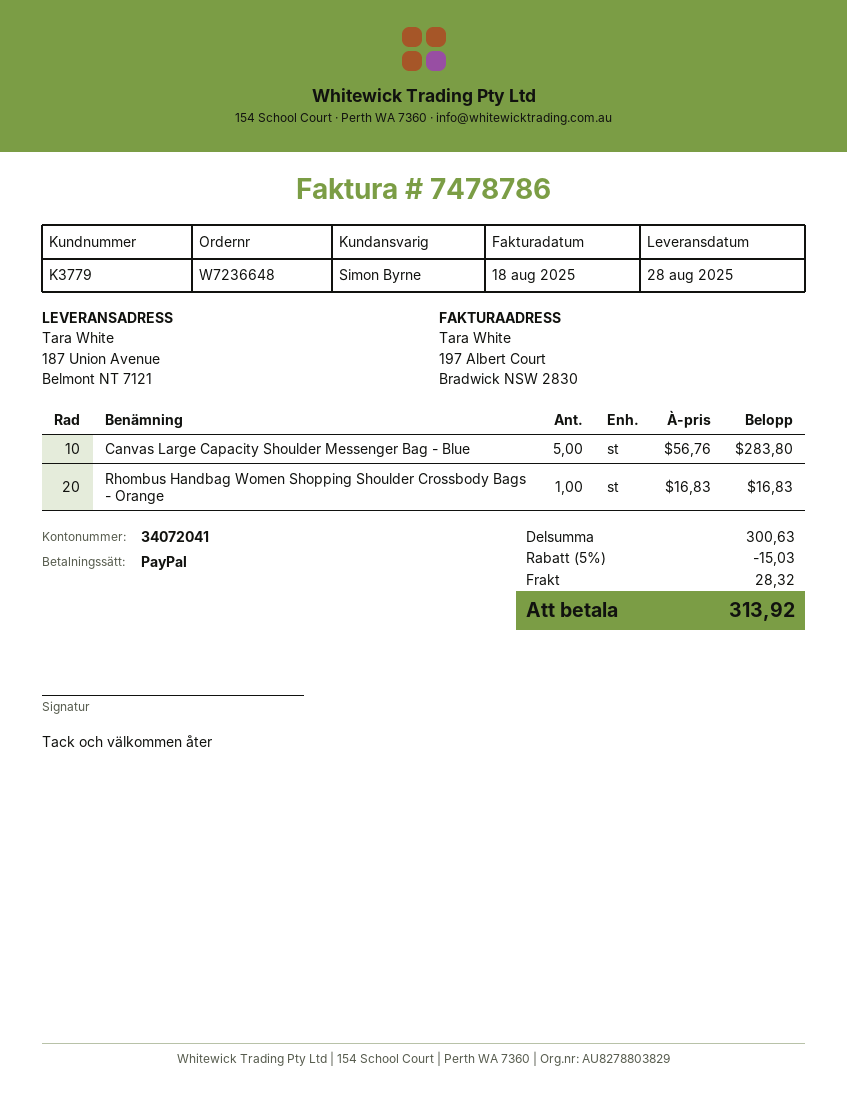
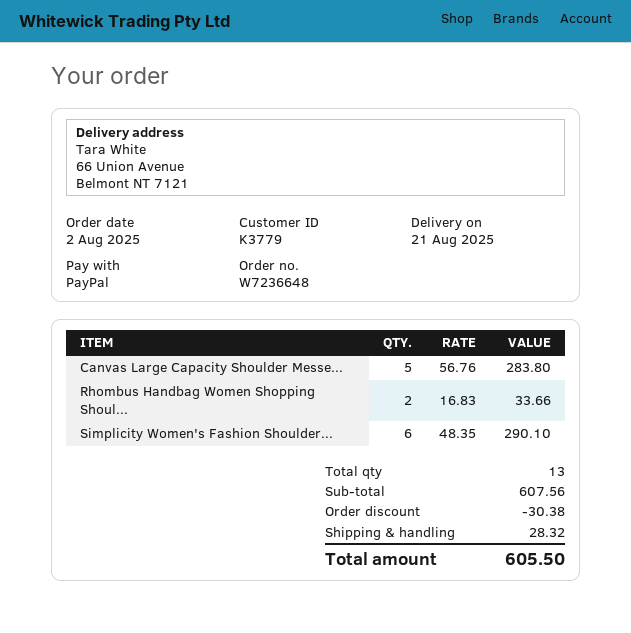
delivery date: 2025-08-28 -> 2025-08-21
ship to: 187 Union Avenue, Belmont NT 7121 -> 66 Union Avenue, Belmont NT 7121
Rhombus Handbag Women Shopping Shoulder Crossbody Bags - Orange: 1 x 16.83 = 16.83 -> 2 x 16.83 = 33.66
Simplicity Women's Fashion Shoulder...: none -> 6 x 48.35 = 290.10
subtotal: 300.63 -> 607.56
discount: 15.03 -> 30.38
total: 313.92 -> 605.50

